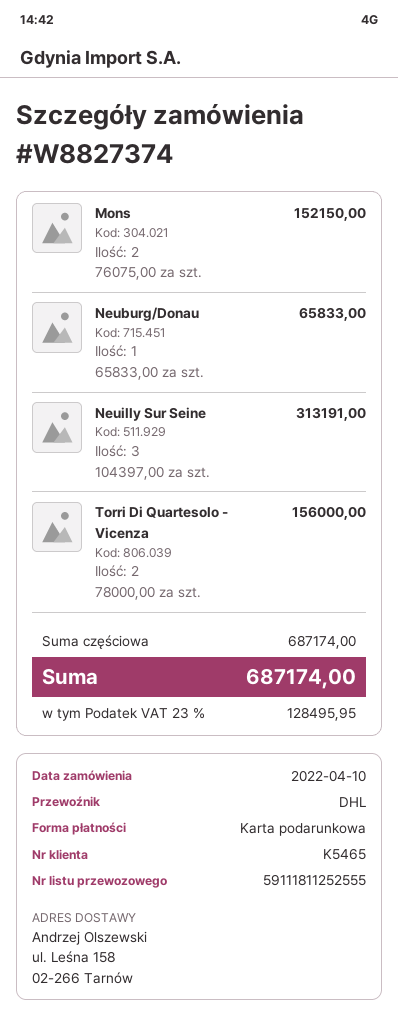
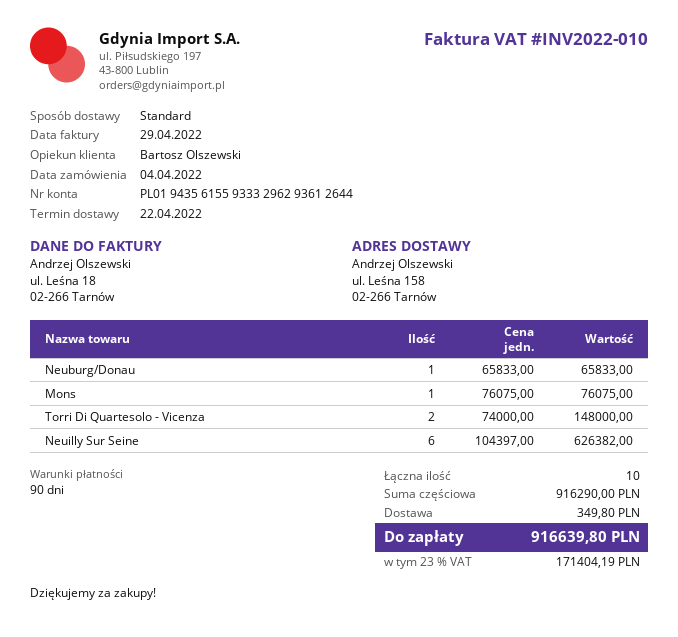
order date: 2022-04-10 -> 2022-04-04
shipping method: DHL -> standard
Mons: 2 x 76075.00 = 152150.00 -> 1 x 76075.00 = 76075.00
Neuilly Sur Seine: 3 x 104397.00 = 313191.00 -> 6 x 104397.00 = 626382.00
Torri Di Quartesolo - Vicenza: 2 x 78000.00 = 156000.00 -> 2 x 74000.00 = 148000.00
subtotal: 687174.00 -> 916290.00
shipping: none -> 349.80
tax: 23% = 128495.95 -> 23% = 171404.19
total: 687174.00 -> 916639.80

